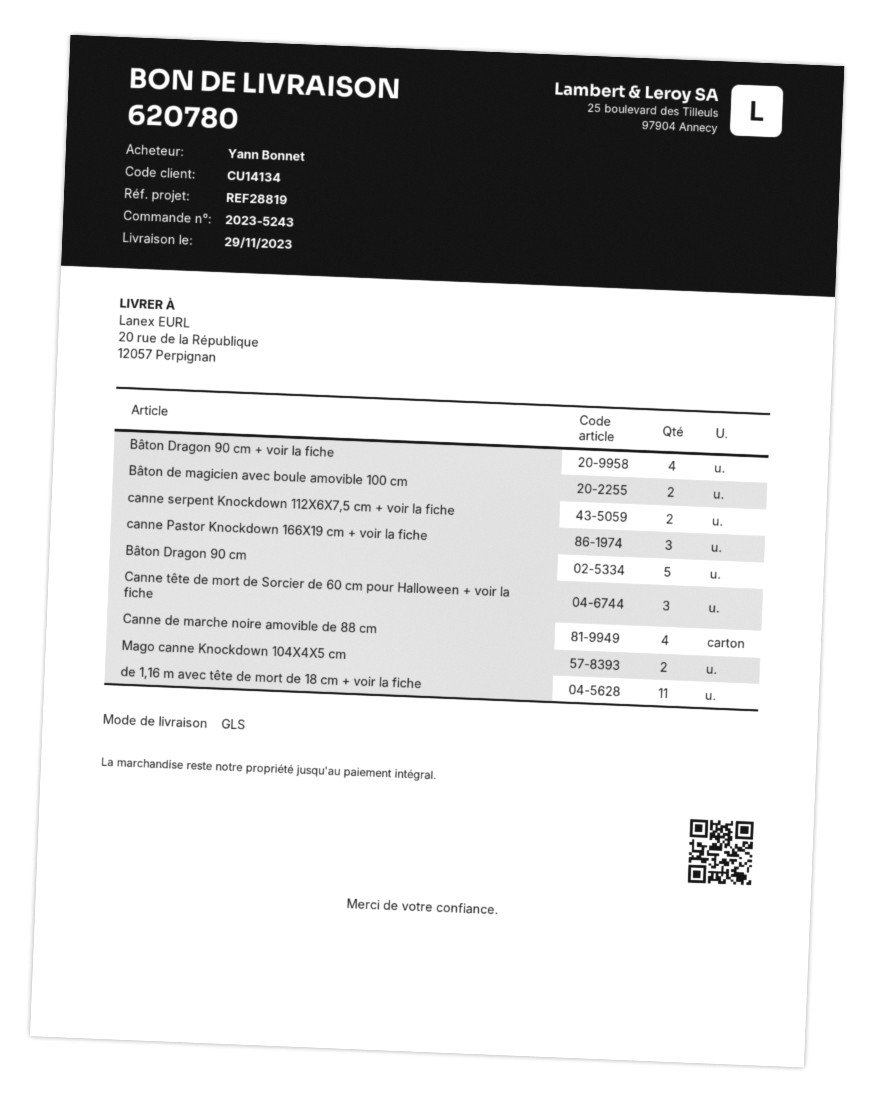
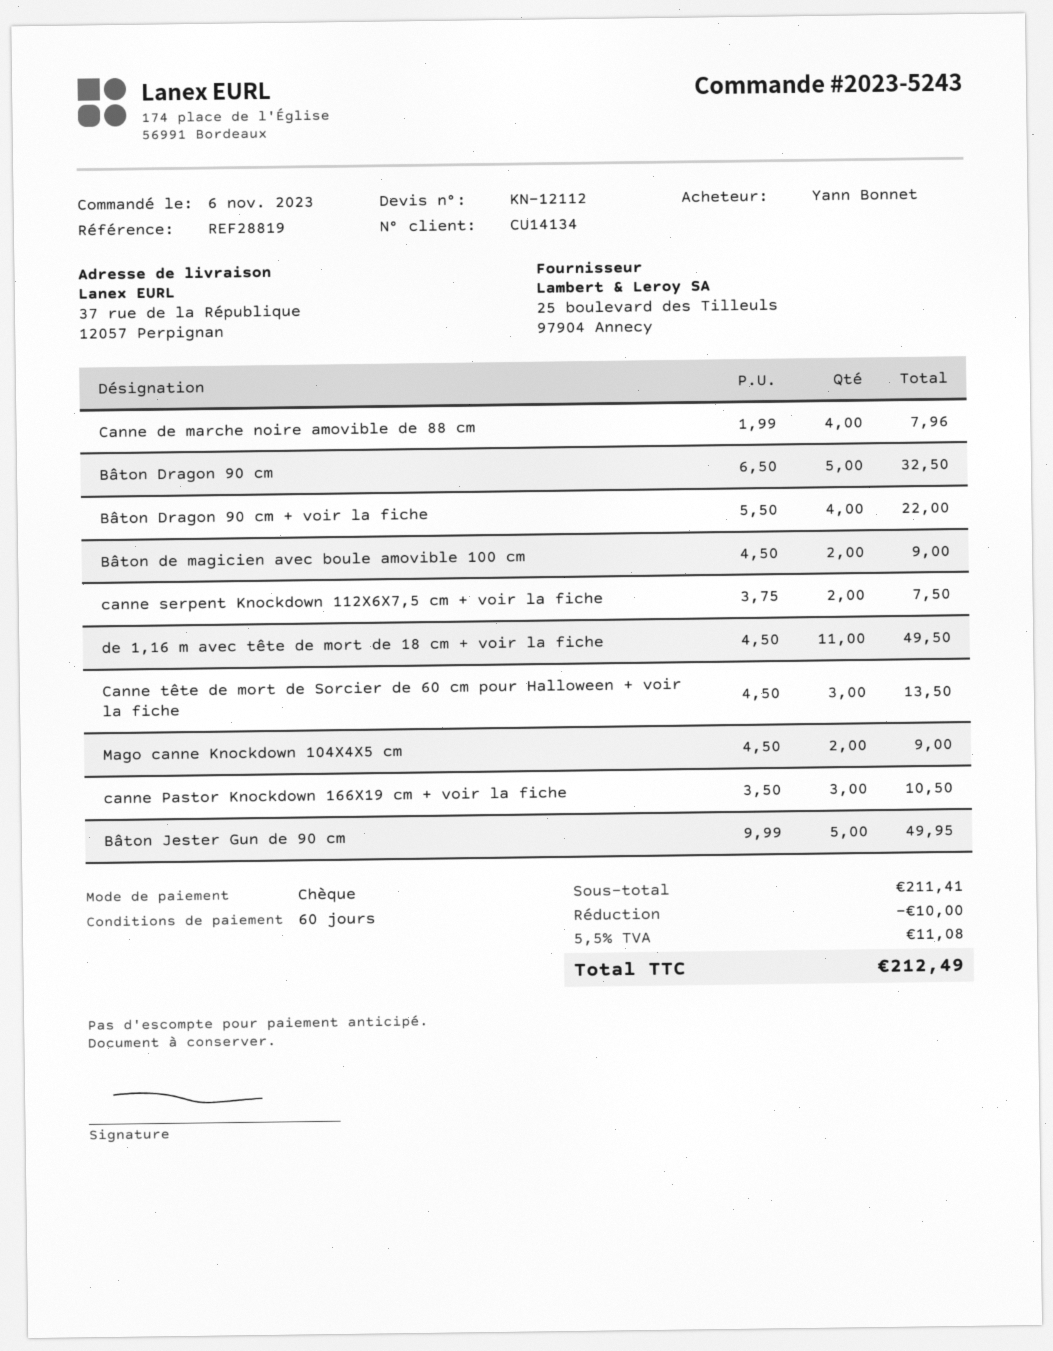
ship to: 20 rue de la République, 12057 Perpignan -> 37 rue de la République, 12057 Perpignan
Bâton Jester Gun de 90 cm: none -> 5

